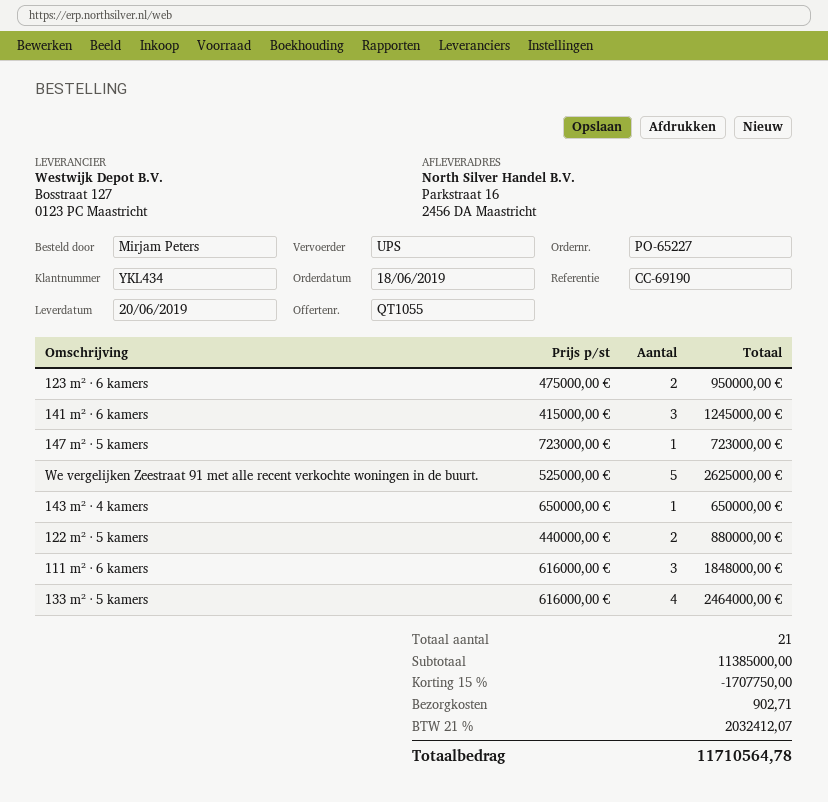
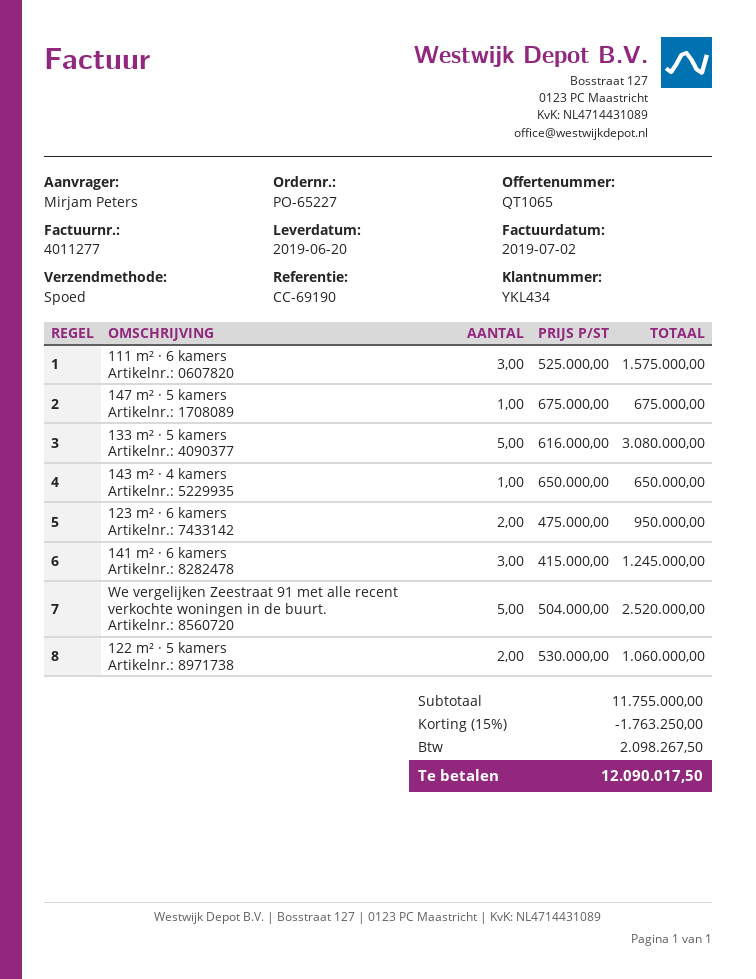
quote number: QT1055 -> QT1065
shipping method: UPS -> express
147 m² · 5 kamers: 1 x 723000.00 = 723000.00 -> 1 x 675000.00 = 675000.00
We vergelijken Zeestraat 91 met alle recent verkochte woningen in de buurt.: 5 x 525000.00 = 2625000.00 -> 5 x 504000.00 = 2520000.00
122 m² · 5 kamers: 2 x 440000.00 = 880000.00 -> 2 x 530000.00 = 1060000.00
111 m² · 6 kamers: 3 x 616000.00 = 1848000.00 -> 3 x 525000.00 = 1575000.00
133 m² · 5 kamers: 4 x 616000.00 = 2464000.00 -> 5 x 616000.00 = 3080000.00
subtotal: 11385000.00 -> 11755000.00
discount: 15% = 1707750.00 -> 15% = 1763250.00
shipping: 902.71 -> none
tax: 2032412.07 -> 2098267.50
total: 11710564.78 -> 12090017.50

